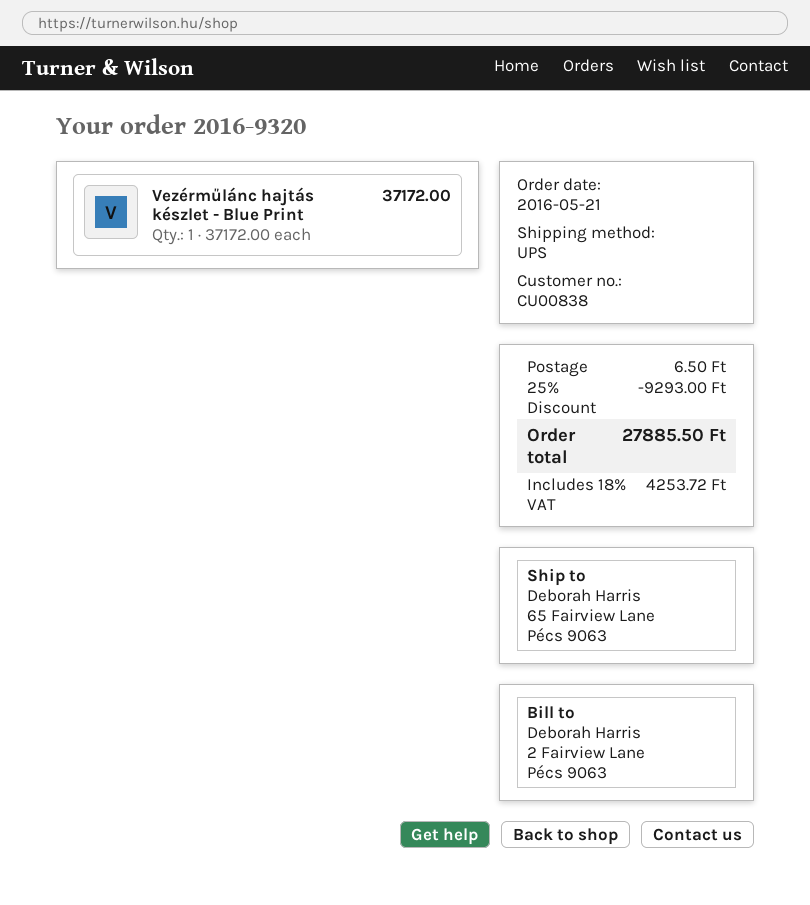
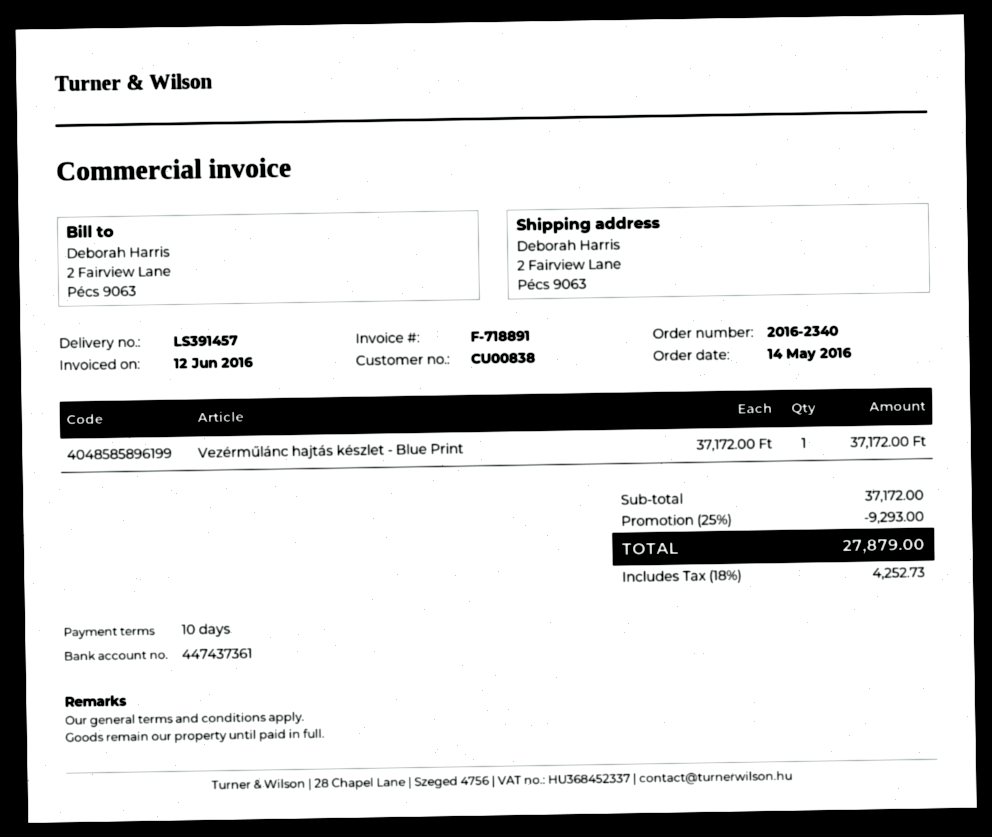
order number: 2016-9320 -> 2016-2340
order date: 2016-05-21 -> 2016-05-14
ship to: 65 Fairview Lane, Pécs 9063 -> 2 Fairview Lane, Pécs 9063
shipping: 6.50 -> none
tax: 18% = 4253.72 -> 18% = 4252.73
total: 27885.50 -> 27879.00

